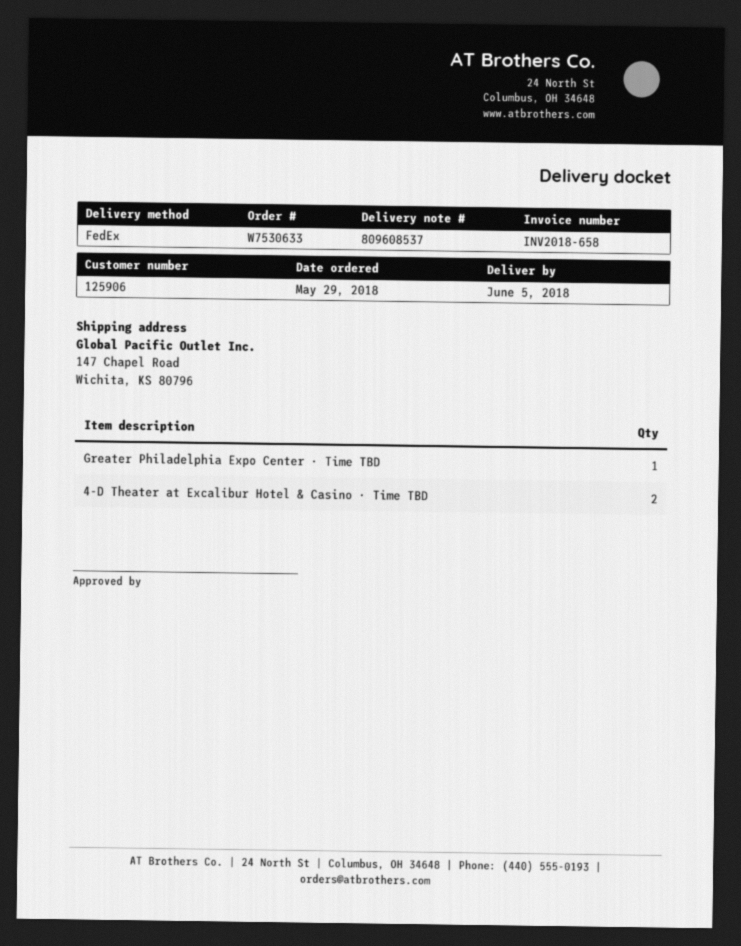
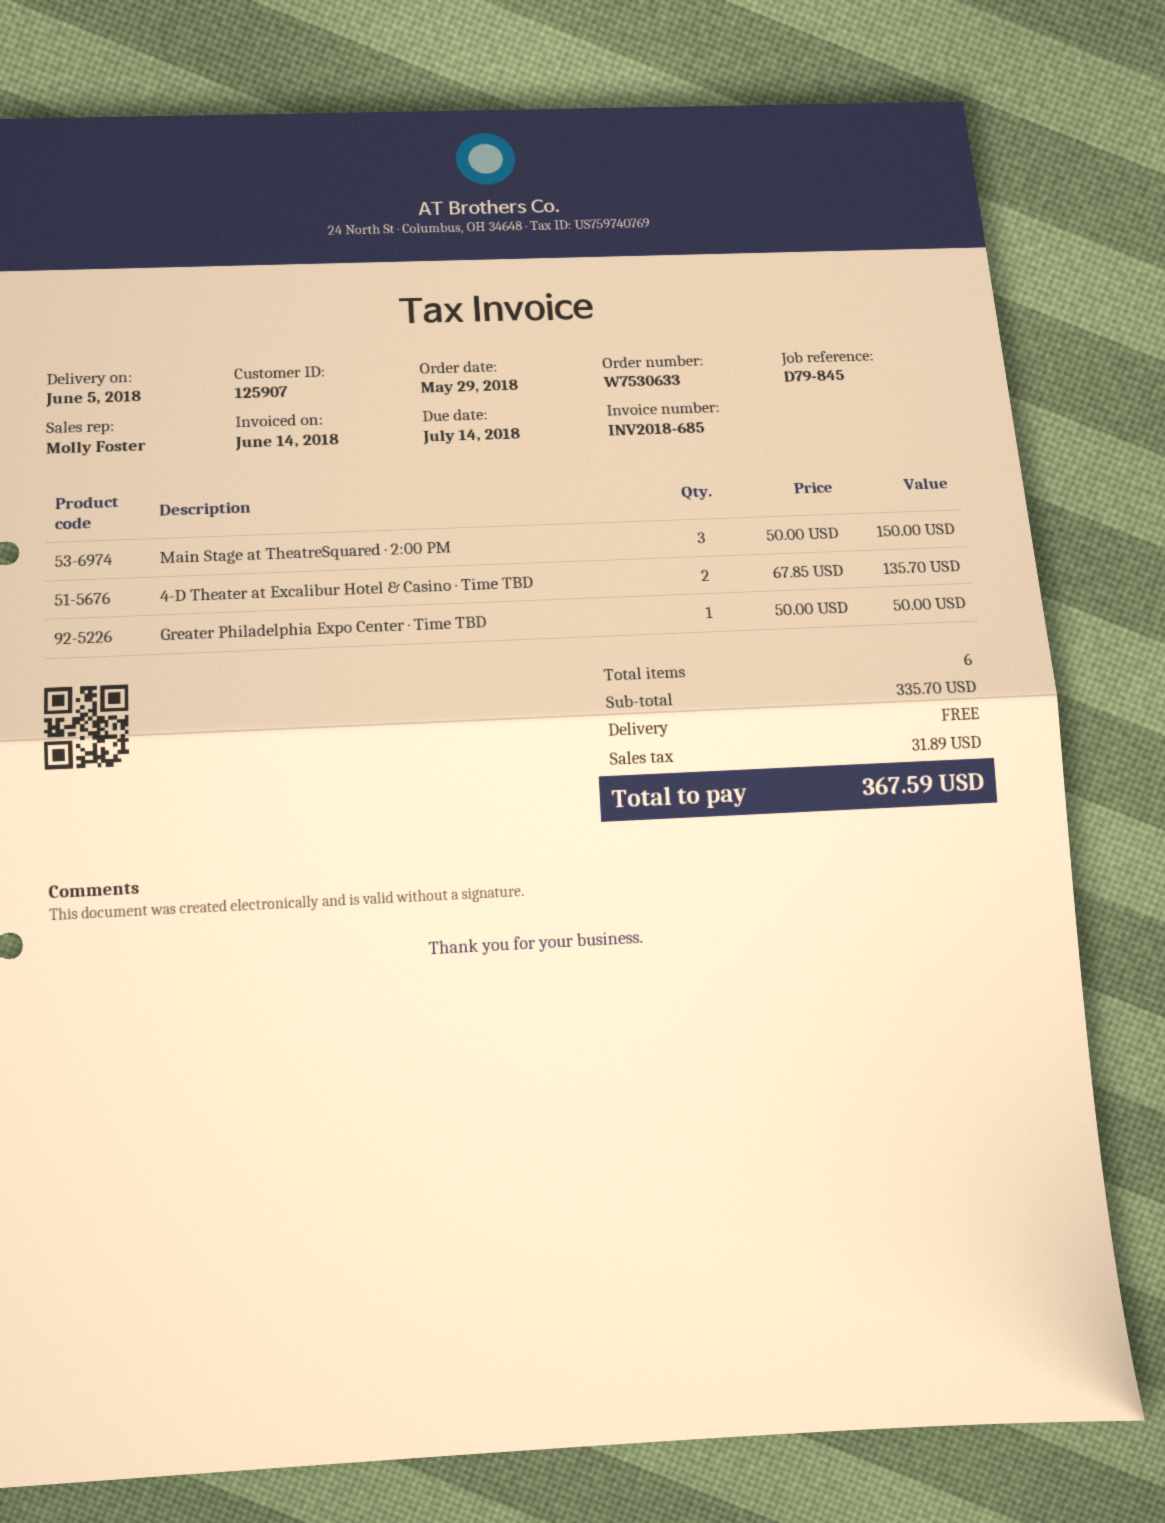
invoice number: INV2018-658 -> INV2018-685
customer number: 125906 -> 125907
Main Stage at TheatreSquared · 2:00 PM: none -> 3

